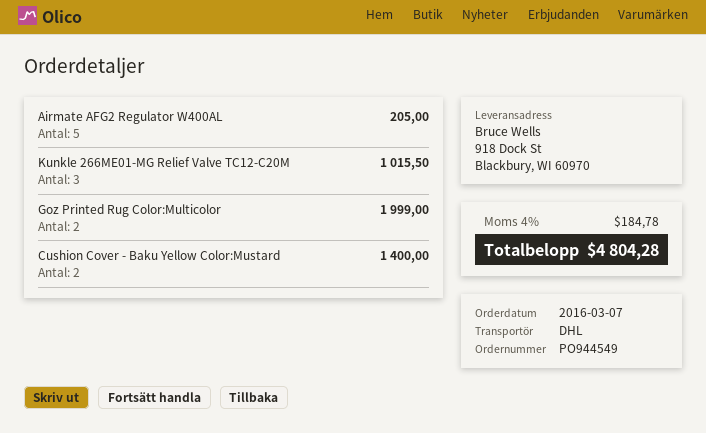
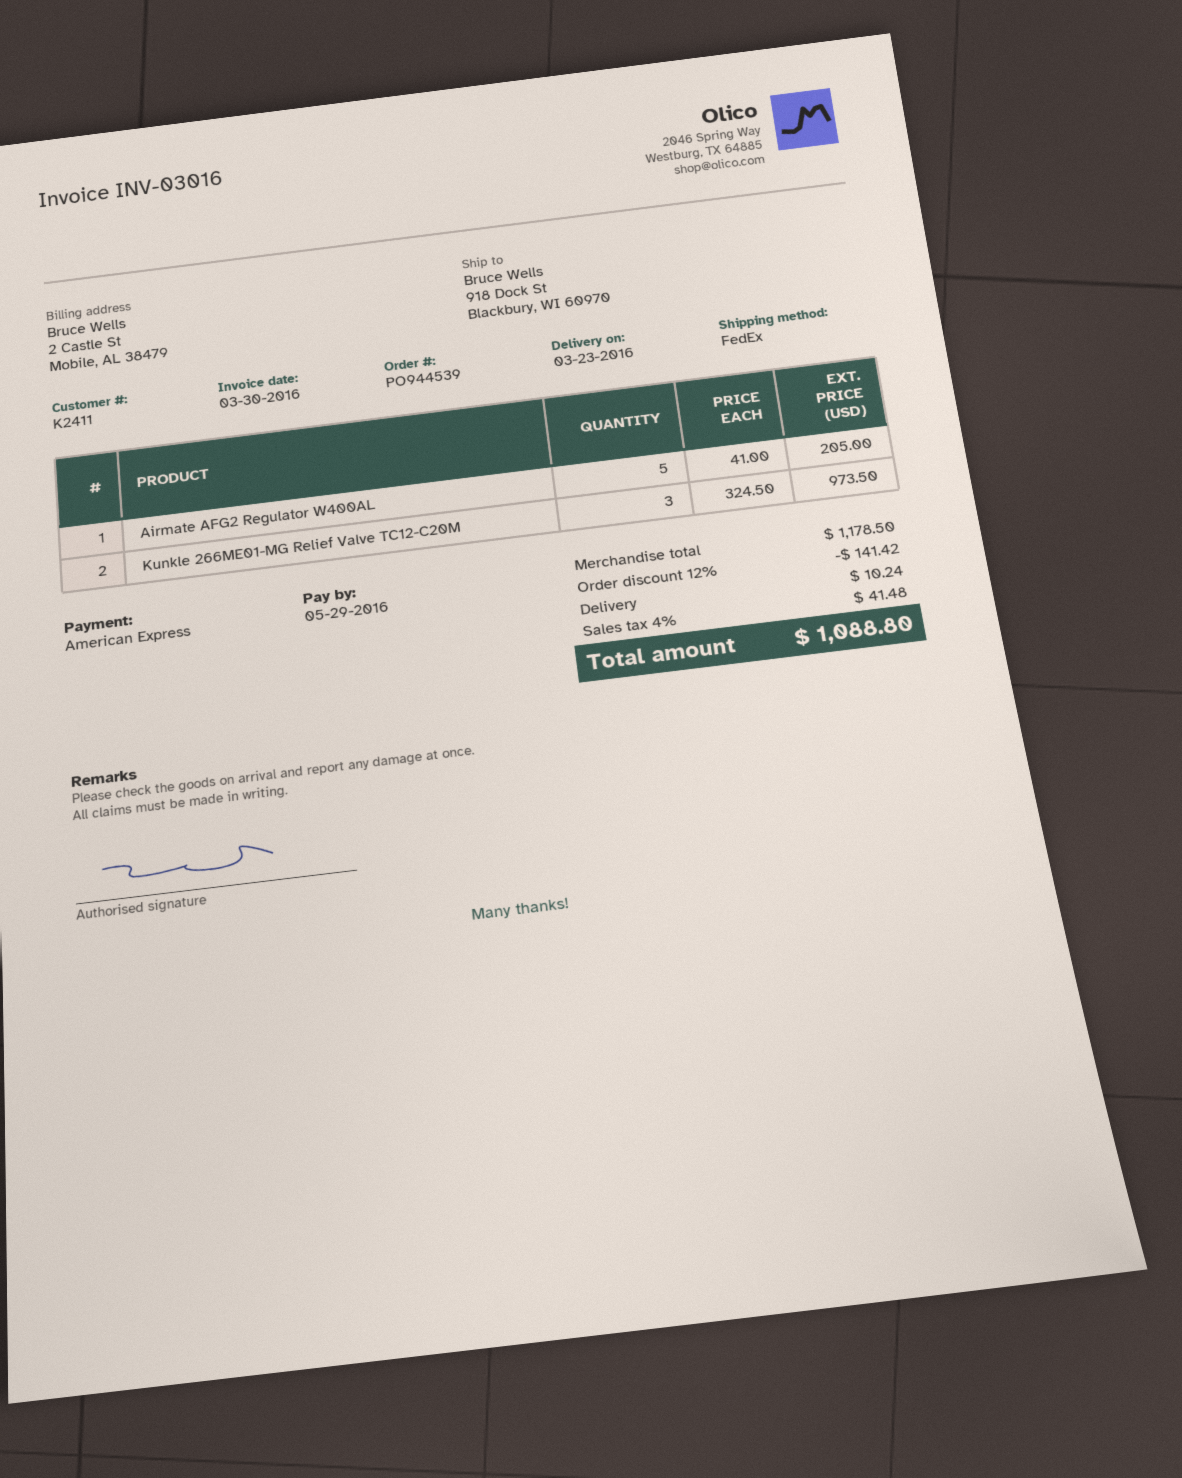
order number: PO944549 -> PO944539
shipping method: DHL -> FedEx
Kunkle 266ME01-MG Relief Valve TC12-C20M: 3 for 1015.50 -> 3 for 973.50
Goz Printed Rug Color:Multicolor: 2 for 1999.00 -> none
Cushion Cover - Baku Yellow Color:Mustard: 2 for 1400.00 -> none
discount: none -> 12% = 141.42
shipping: none -> 10.24
tax: 4% = 184.78 -> 4% = 41.48
total: 4804.28 -> 1088.80

